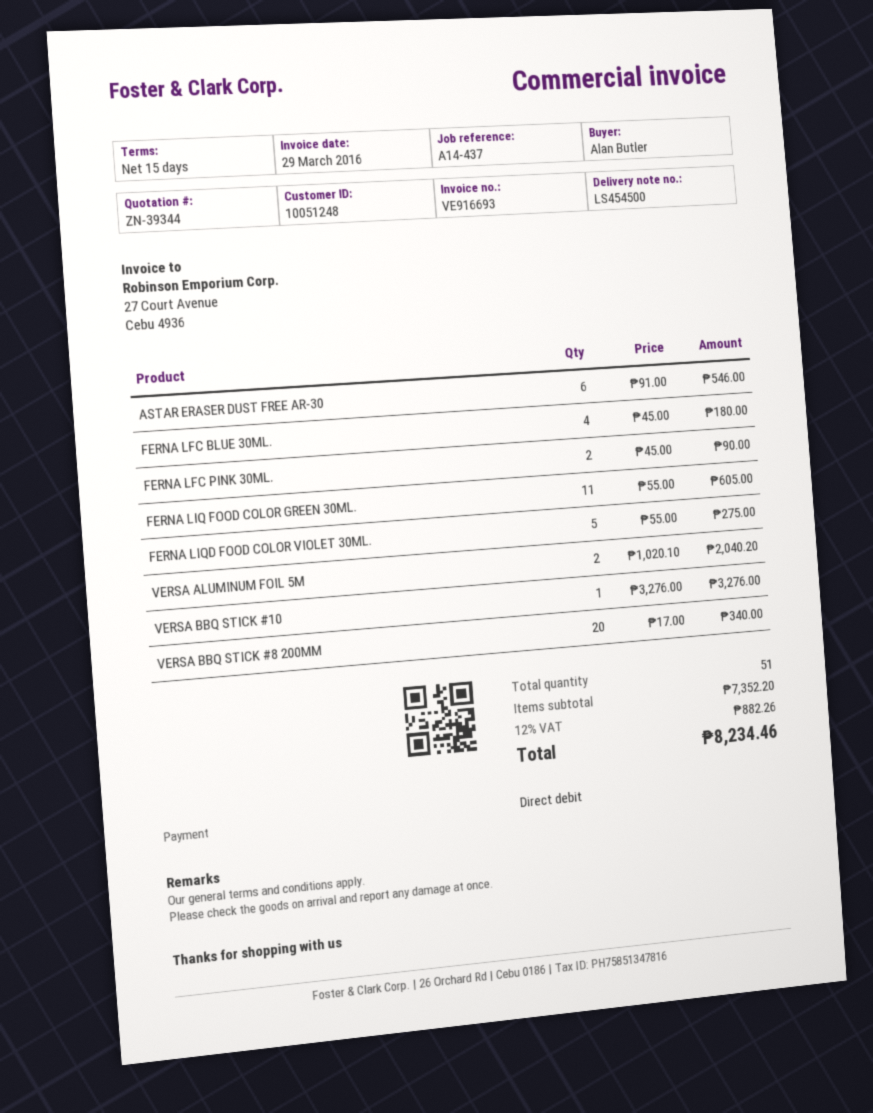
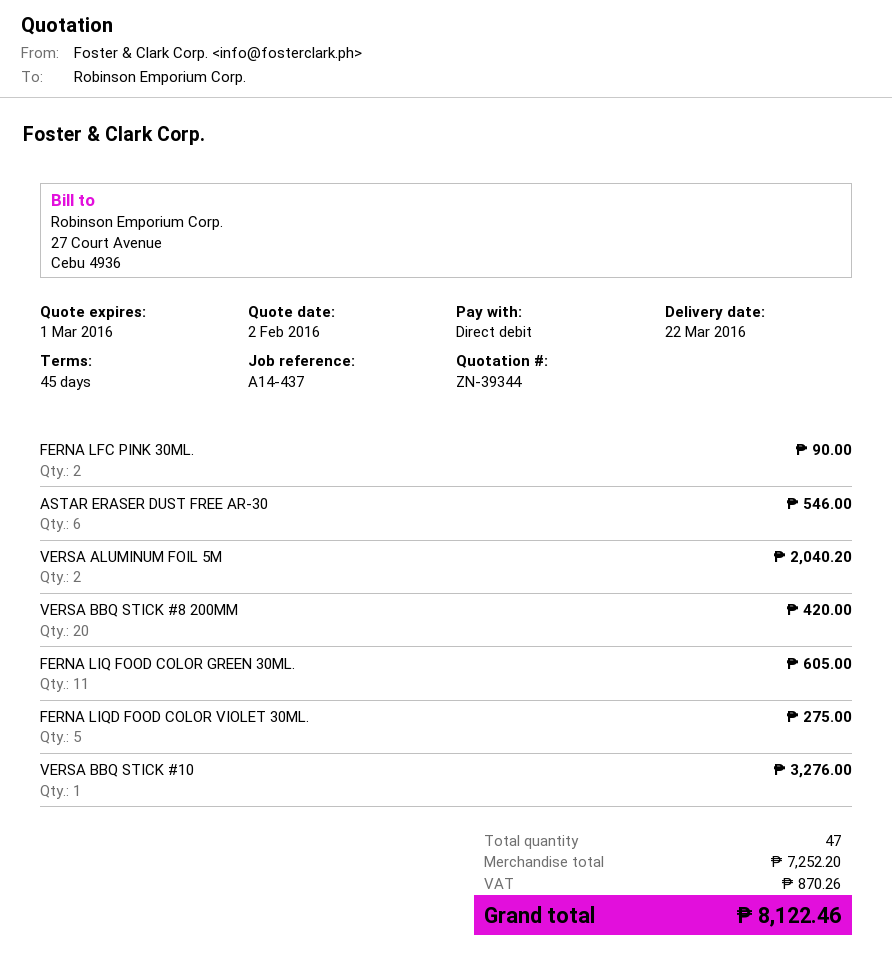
payment terms: 15 days -> 45 days
FERNA LFC BLUE 30ML.: 4 for 180.00 -> none
VERSA BBQ STICK #8 200MM: 20 for 340.00 -> 20 for 420.00
total quantity: 51 -> 47
subtotal: 7352.20 -> 7252.20
tax: 882.26 -> 870.26
total: 8234.46 -> 8122.46

